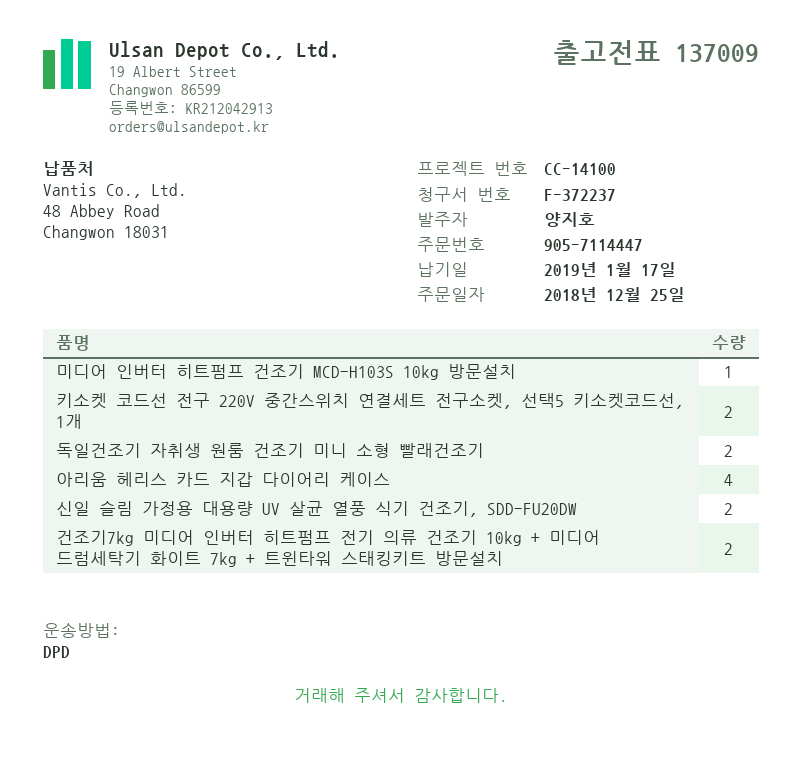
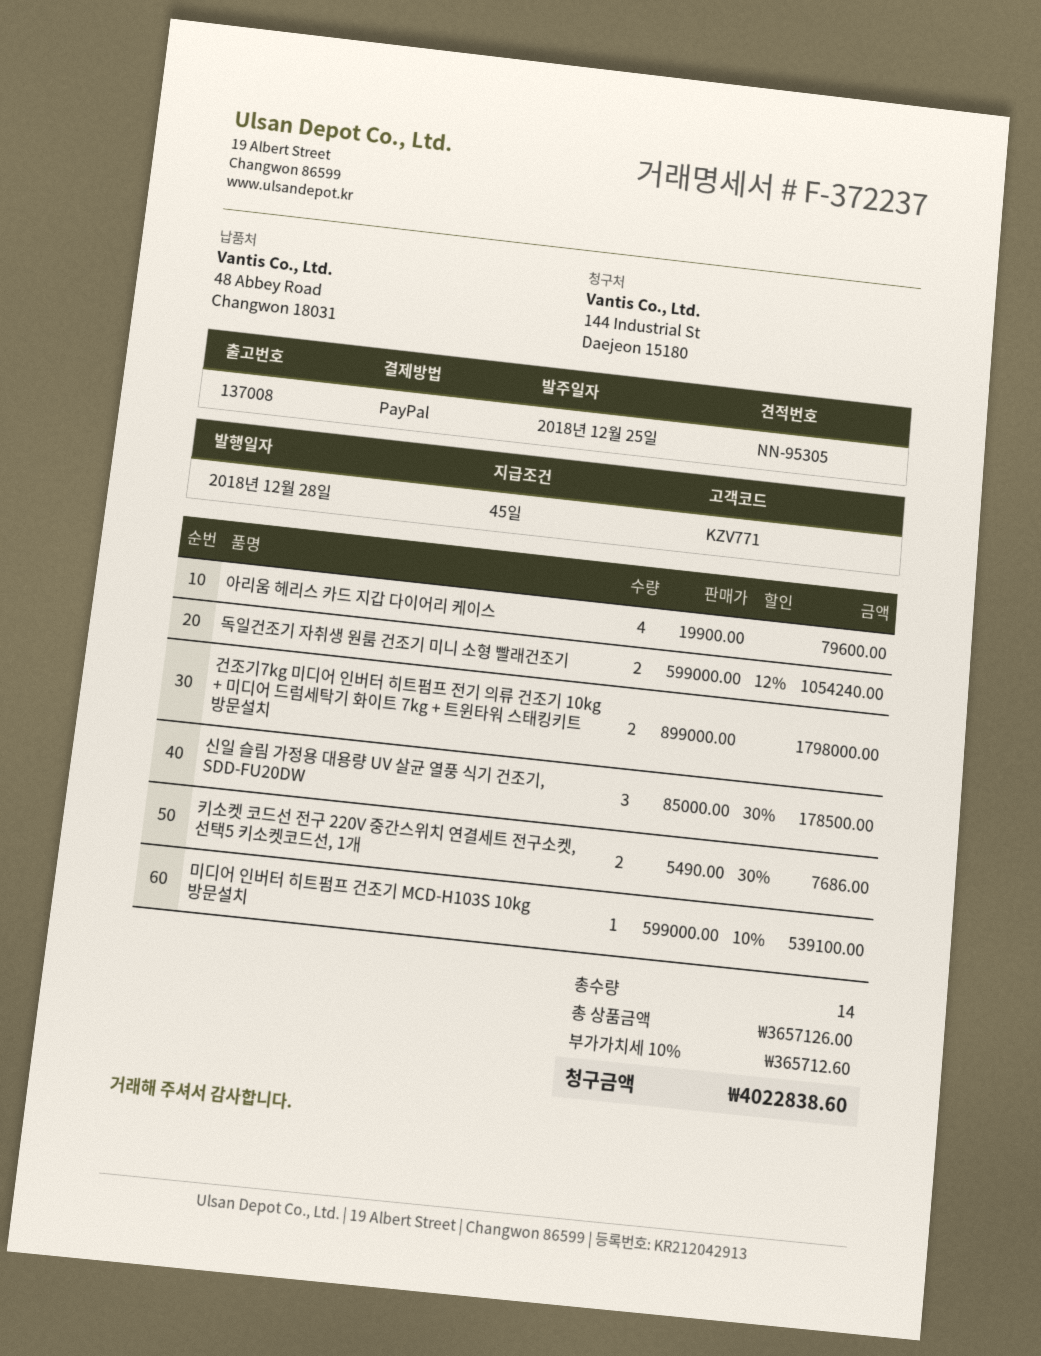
delivery note number: 137009 -> 137008
신일 슬림 가정용 대용량 UV 살균 열풍 식기 건조기, SDD-FU20DW: 2 -> 3

